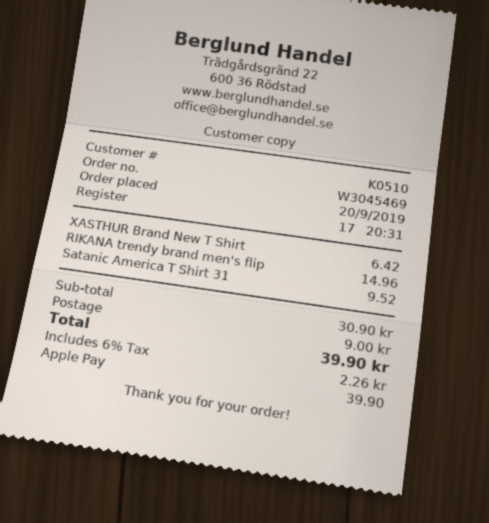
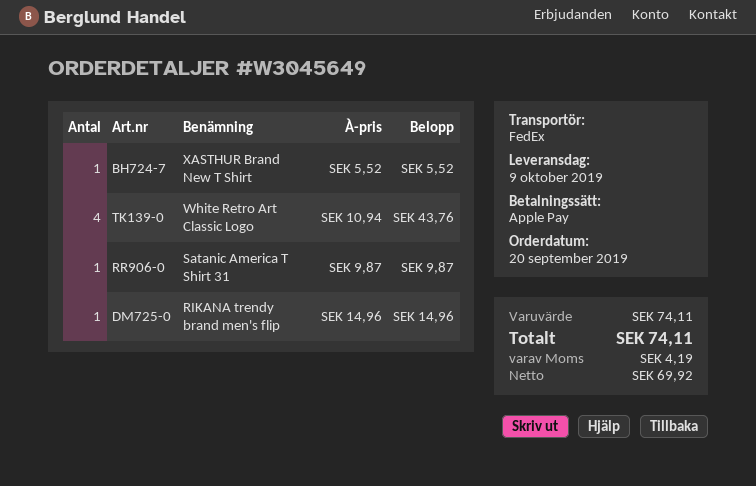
order number: W3045469 -> W3045649
XASTHUR Brand New T Shirt: 1 x 6.42 = 6.42 -> 1 x 5.52 = 5.52
Satanic America T Shirt 31: 1 x 9.52 = 9.52 -> 1 x 9.87 = 9.87
White Retro Art Classic Logo: none -> 4 x 10.94 = 43.76
subtotal: 30.90 -> 74.11
shipping: 9.00 -> none
tax: 2.26 -> 4.19
total: 39.90 -> 74.11

